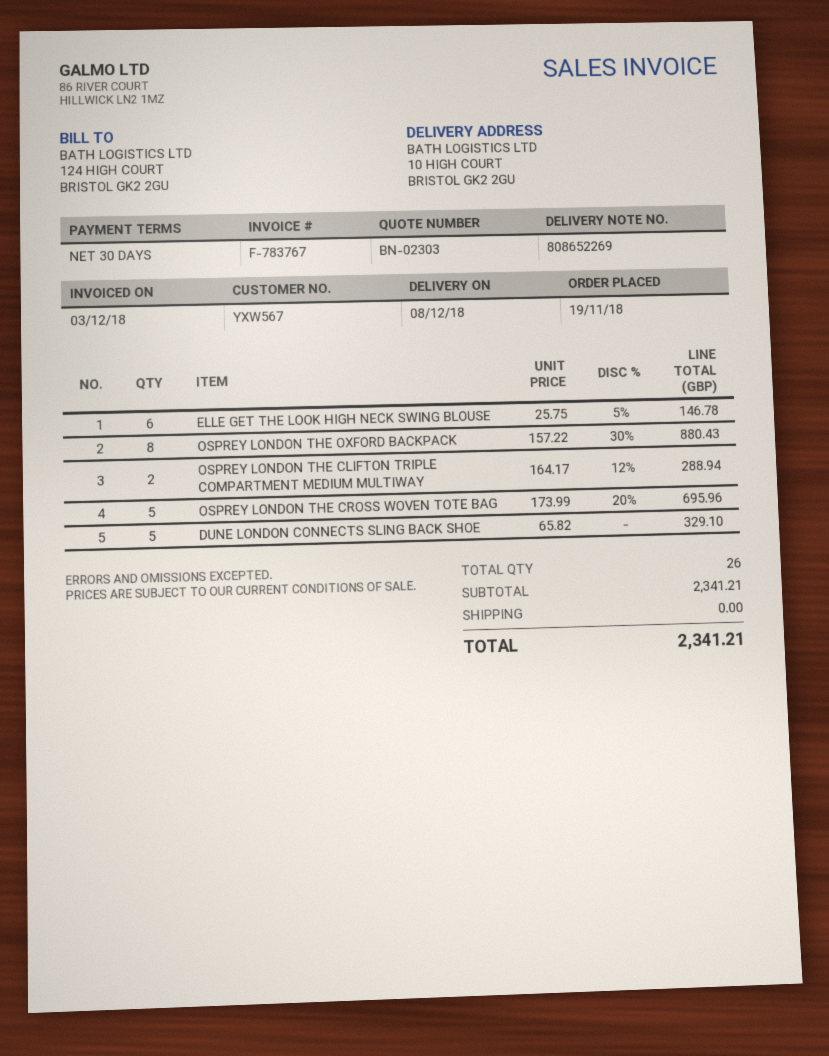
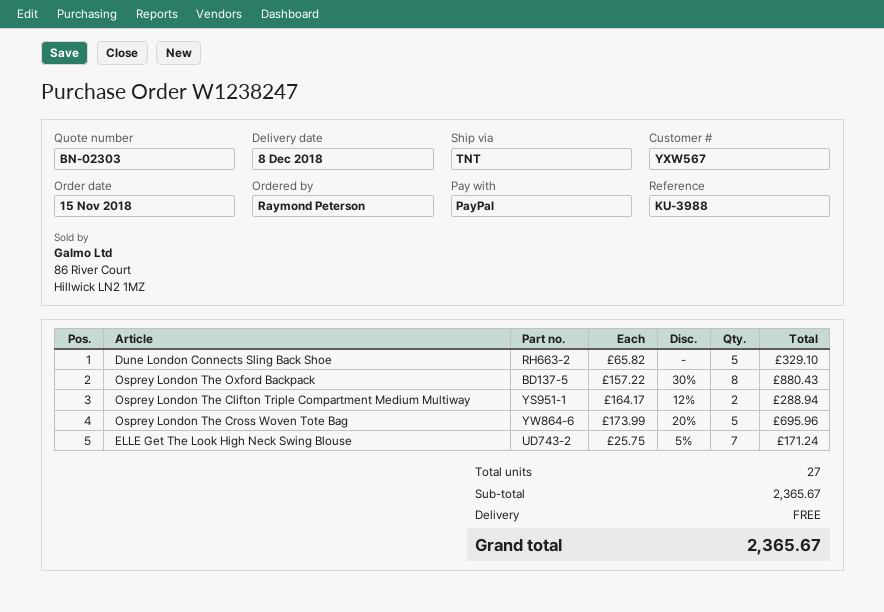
order date: 2018-11-19 -> 2018-11-15
ELLE GET THE LOOK HIGH NECK SWING BLOUSE: 6 x 25.75 - 5% = 146.78 -> 7 x 25.75 - 5% = 171.24
total quantity: 26 -> 27
subtotal: 2341.21 -> 2365.67
total: 2341.21 -> 2365.67

